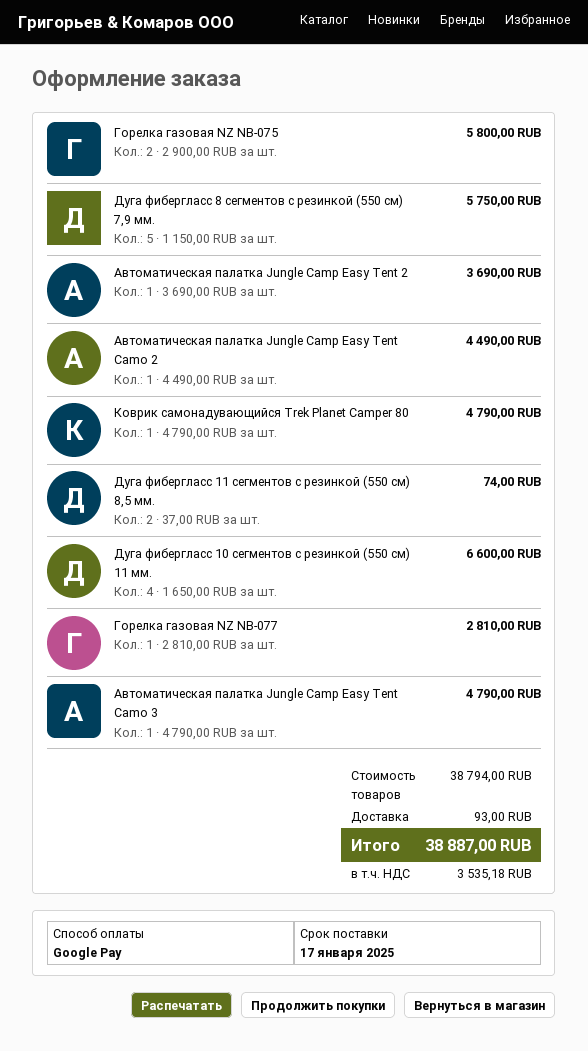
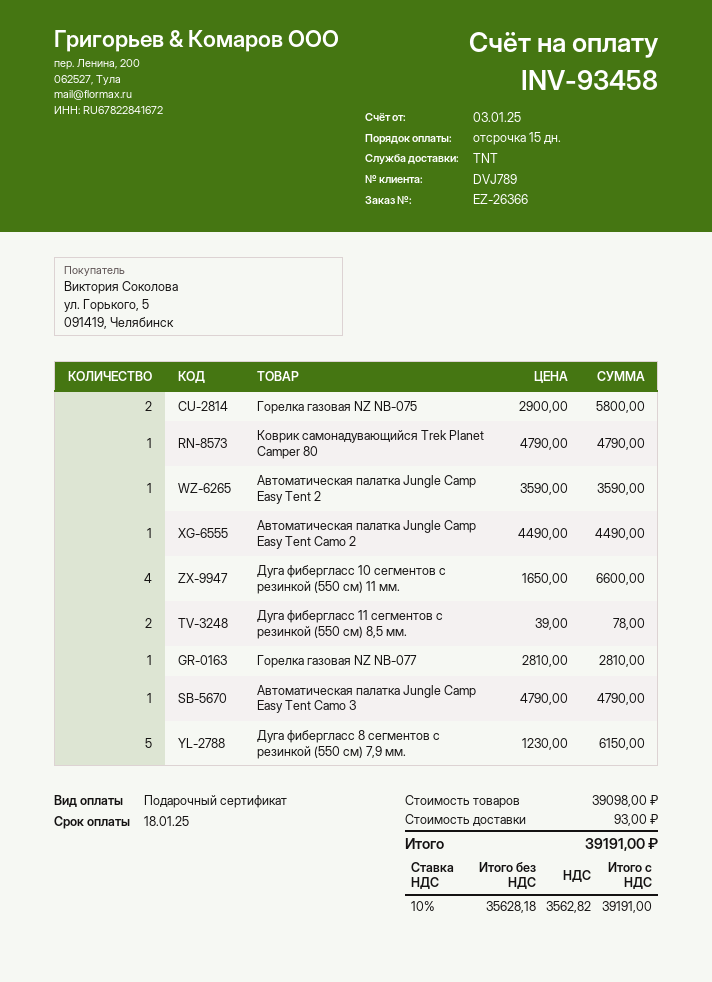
payment method: Google Pay -> gift card
Дуга фибергласс 8 сегментов с резинкой (550 см) 7,9 мм.: 5 x 1150.00 = 5750.00 -> 5 x 1230.00 = 6150.00
Автоматическая палатка Jungle Camp Easy Tent 2: 1 x 3690.00 = 3690.00 -> 1 x 3590.00 = 3590.00
Дуга фибергласс 11 сегментов с резинкой (550 см) 8,5 мм.: 2 x 37.00 = 74.00 -> 2 x 39.00 = 78.00
subtotal: 38794.00 -> 39098.00
tax: 3535.18 -> 3562.82
total: 38887.00 -> 39191.00

